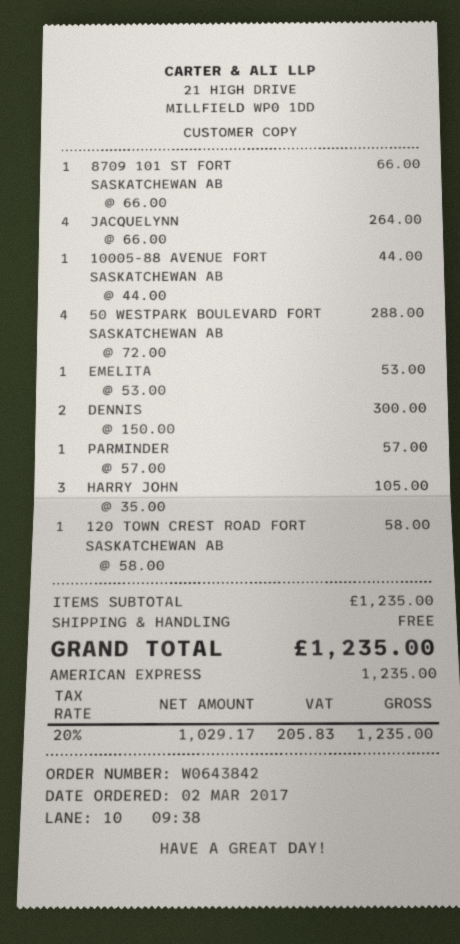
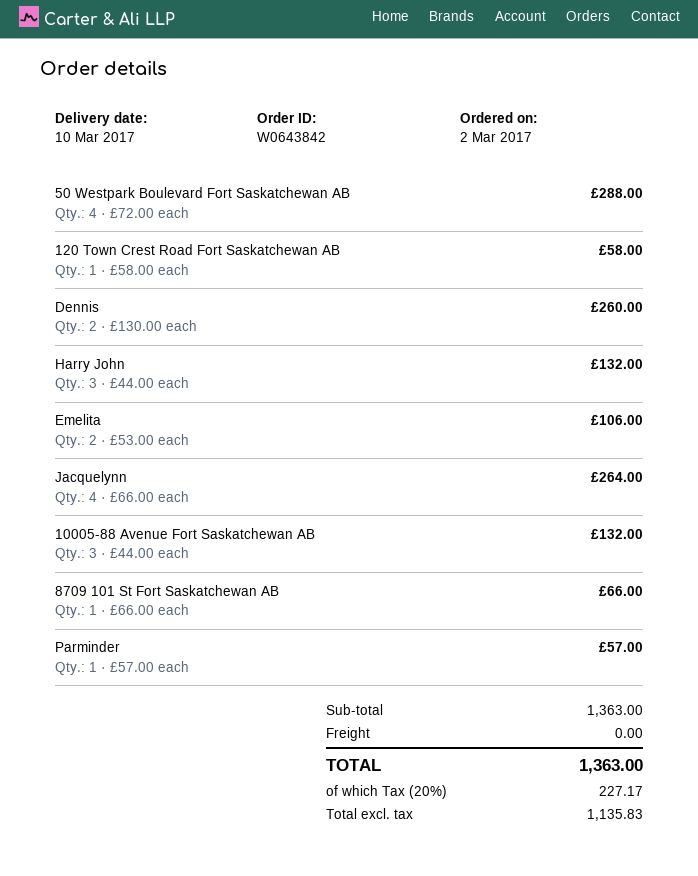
10005-88 AVENUE FORT SASKATCHEWAN AB: 1 x 44.00 = 44.00 -> 3 x 44.00 = 132.00
EMELITA: 1 x 53.00 = 53.00 -> 2 x 53.00 = 106.00
DENNIS: 2 x 150.00 = 300.00 -> 2 x 130.00 = 260.00
HARRY JOHN: 3 x 35.00 = 105.00 -> 3 x 44.00 = 132.00
subtotal: 1235.00 -> 1363.00
net: 1029.17 -> 1135.83
tax: 20% = 205.83 -> 20% = 227.17
total: 1235.00 -> 1363.00

